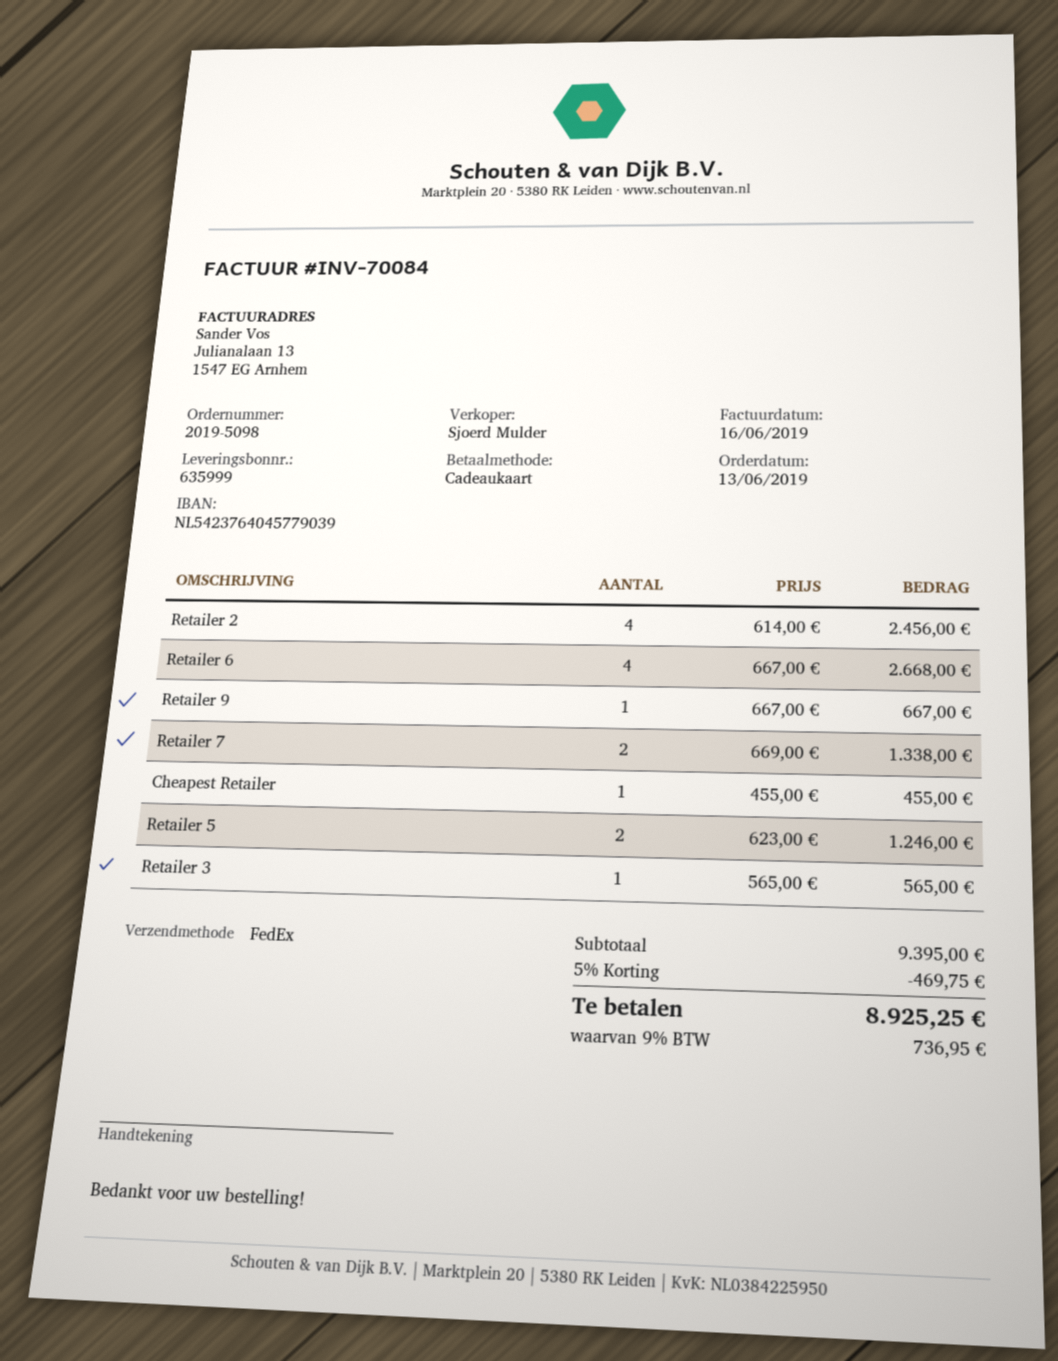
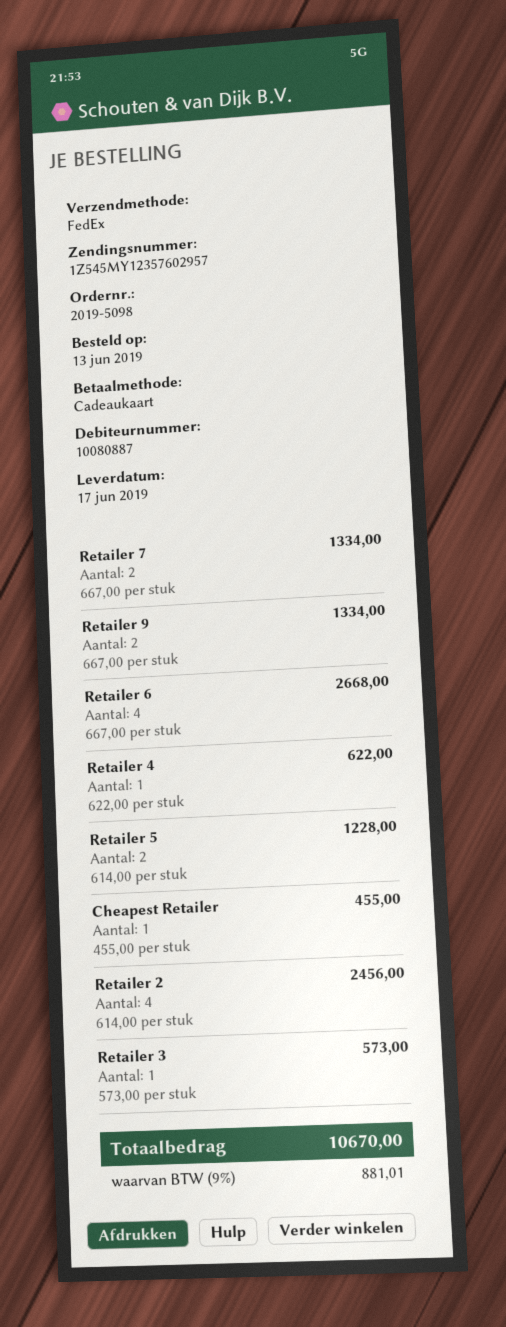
Retailer 9: 1 x 667.00 = 667.00 -> 2 x 667.00 = 1334.00
Retailer 7: 2 x 669.00 = 1338.00 -> 2 x 667.00 = 1334.00
Retailer 5: 2 x 623.00 = 1246.00 -> 2 x 614.00 = 1228.00
Retailer 3: 1 x 565.00 = 565.00 -> 1 x 573.00 = 573.00
Retailer 4: none -> 1 x 622.00 = 622.00
discount: 5% = 469.75 -> none
tax: 9% = 736.95 -> 9% = 881.01
total: 8925.25 -> 10670.00

